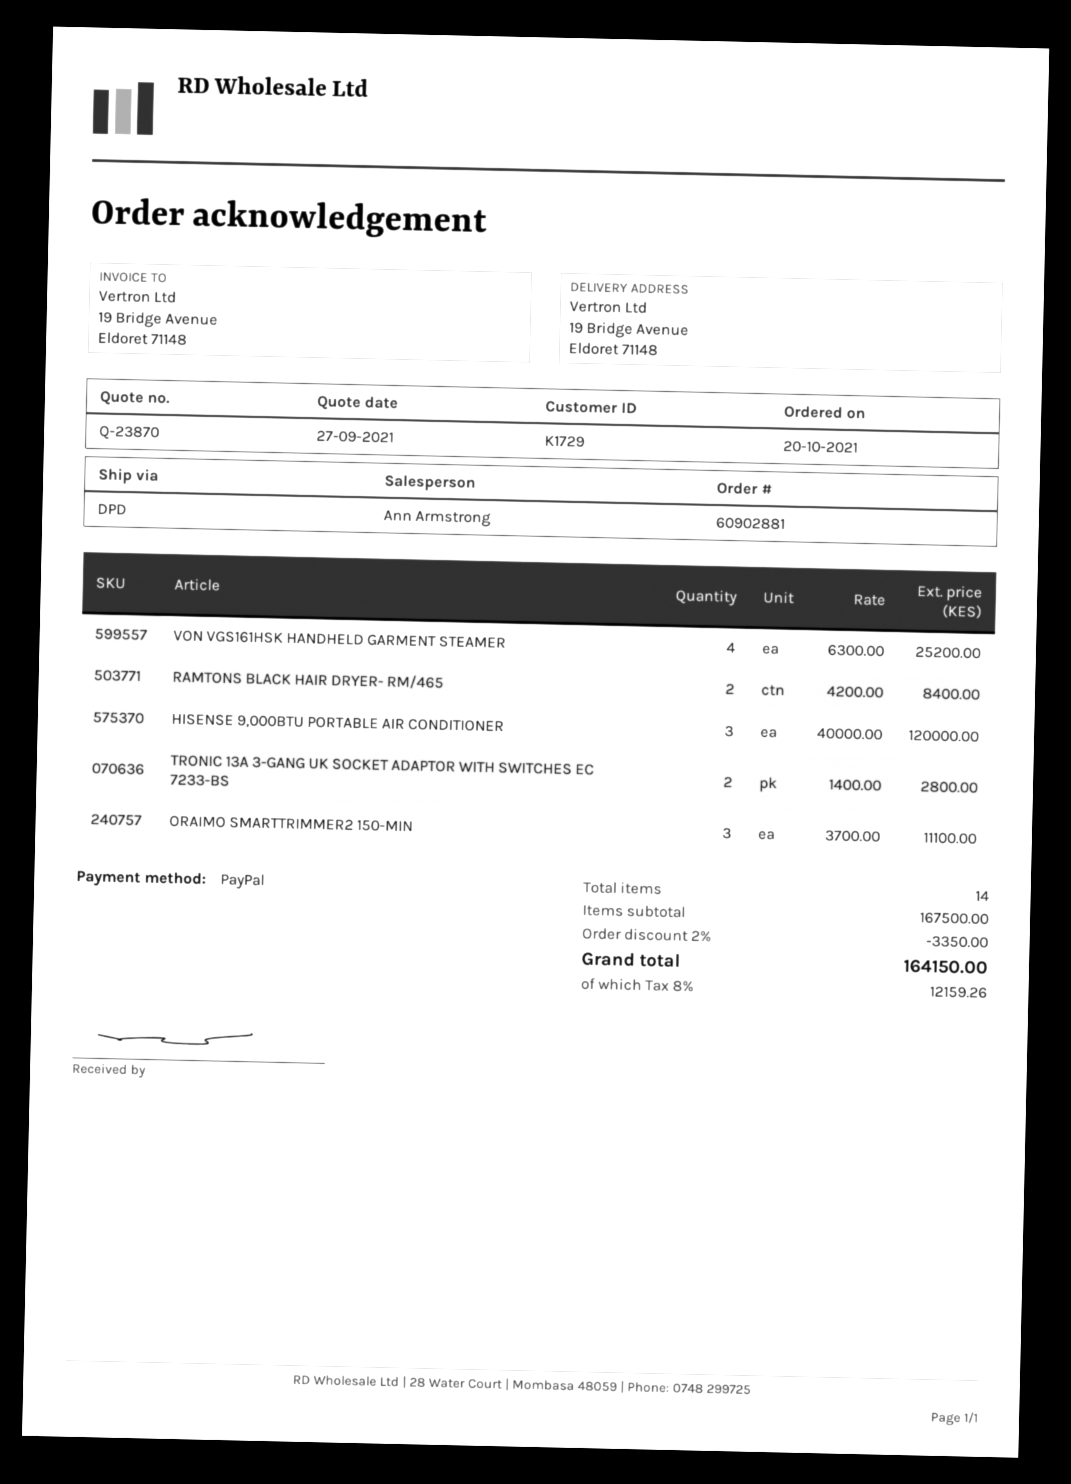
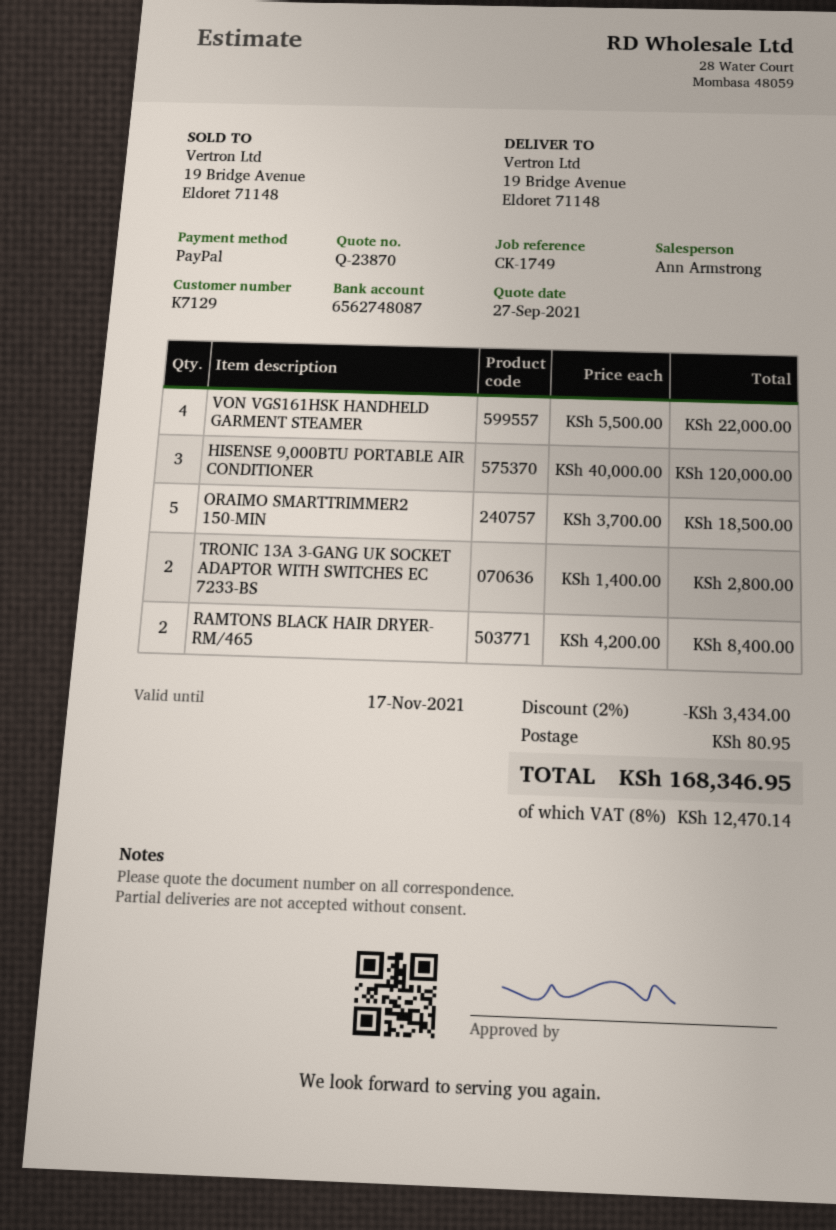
customer number: K1729 -> K7129
VON VGS161HSK HANDHELD GARMENT STEAMER: 4 x 6300.00 = 25200.00 -> 4 x 5500.00 = 22000.00
ORAIMO SMARTTRIMMER2 150-MIN: 3 x 3700.00 = 11100.00 -> 5 x 3700.00 = 18500.00
discount: 2% = 3350.00 -> 2% = 3434.00
shipping: none -> 80.95
tax: 8% = 12159.26 -> 8% = 12470.14
total: 164150.00 -> 168346.95

